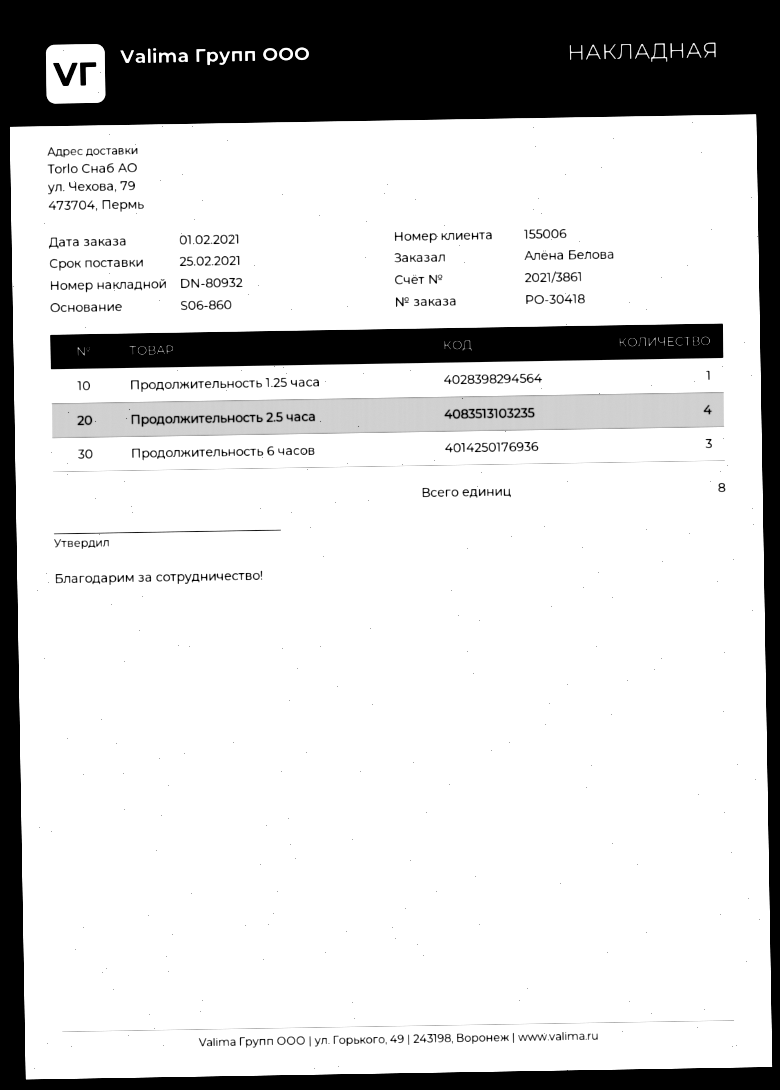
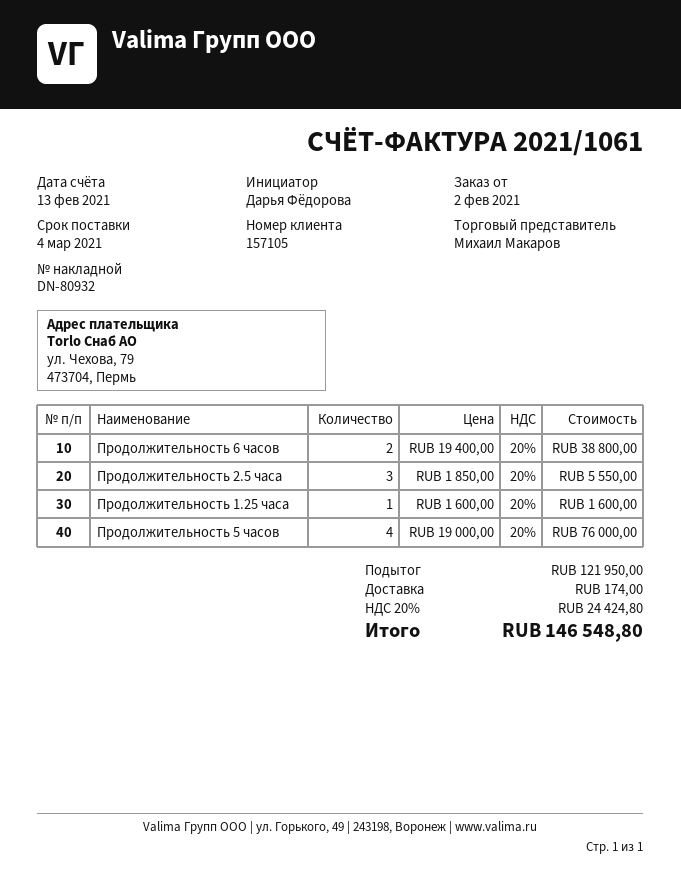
order date: 2021-02-01 -> 2021-02-02
delivery date: 2021-02-25 -> 2021-03-04
invoice number: 2021/3861 -> 2021/1061
customer number: 155006 -> 157105
ordered by: Алёна Белова -> Дарья Фёдорова
Продолжительность 2.5 часа: 4 -> 3
Продолжительность 6 часов: 3 -> 2
Продолжительность 5 часов: none -> 4

